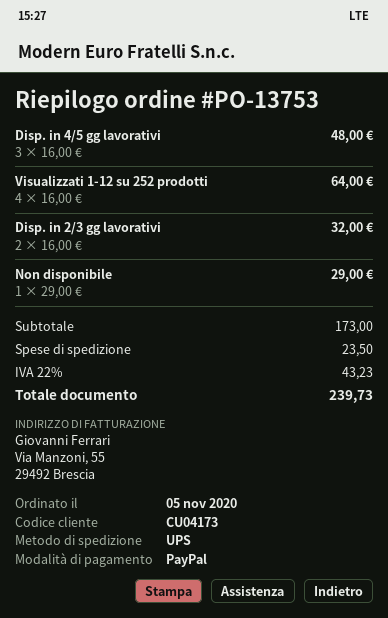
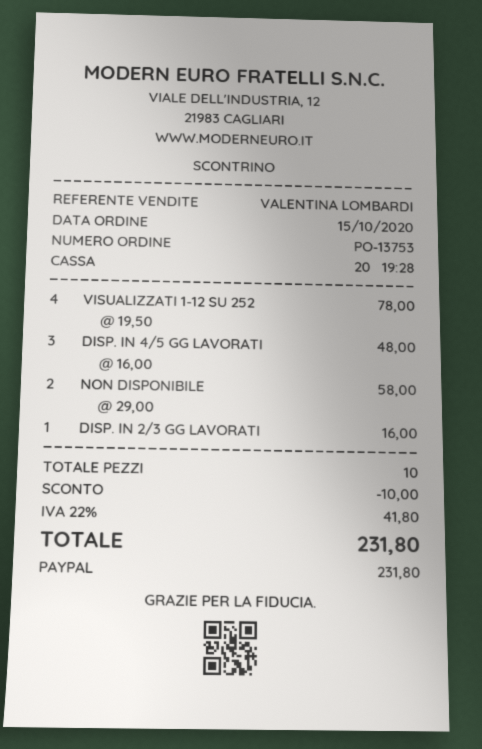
order date: 2020-11-05 -> 2020-10-15
Visualizzati 1-12 su 252 prodotti: 4 x 16.00 = 64.00 -> 4 x 19.50 = 78.00
Disp. in 2/3 gg lavorativi: 2 x 16.00 = 32.00 -> 1 x 16.00 = 16.00
Non disponibile: 1 x 29.00 = 29.00 -> 2 x 29.00 = 58.00
discount: none -> 10.00
shipping: 23.50 -> none
tax: 22% = 43.23 -> 22% = 41.80
total: 239.73 -> 231.80

